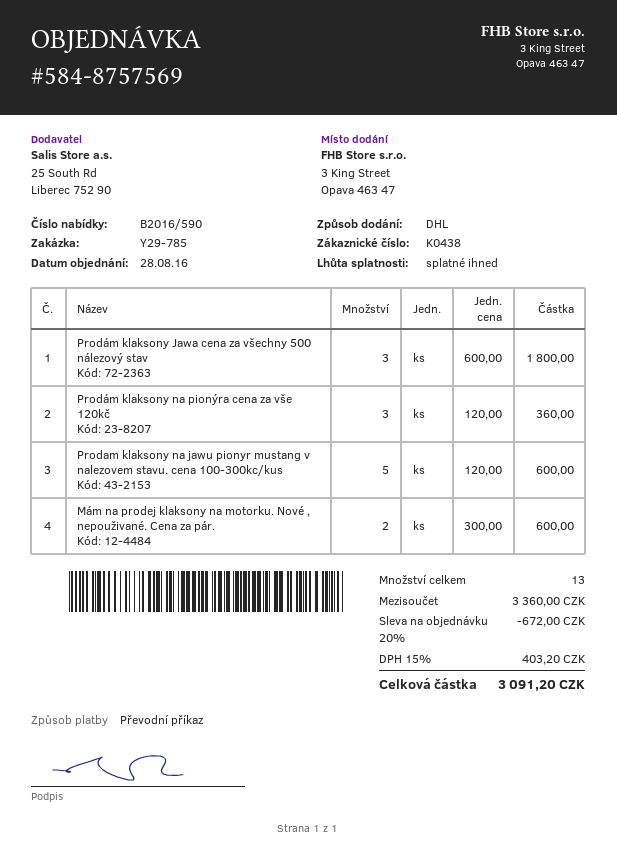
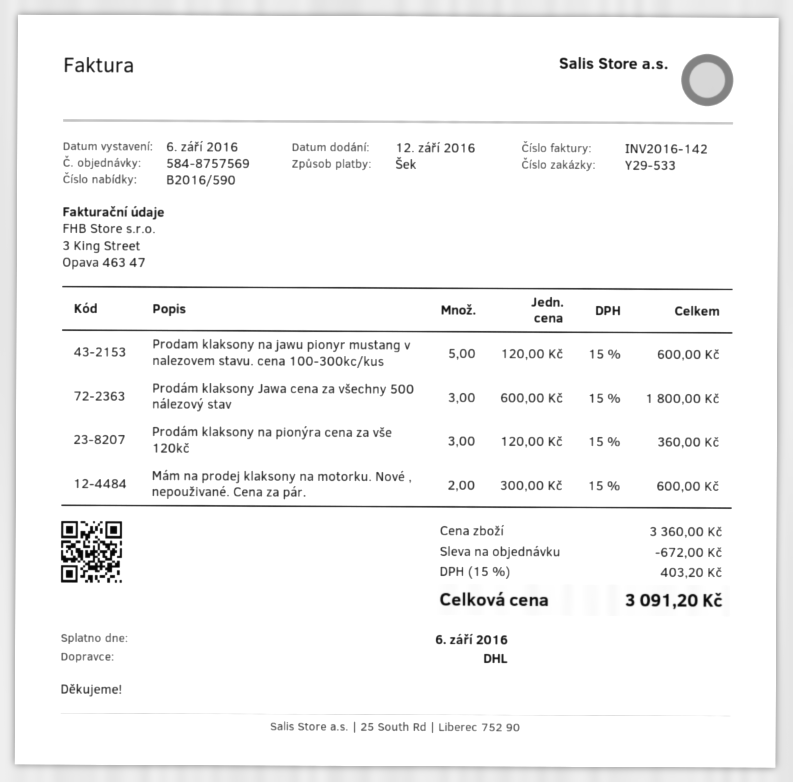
reference: Y29-785 -> Y29-533
payment method: bank transfer -> cheque

